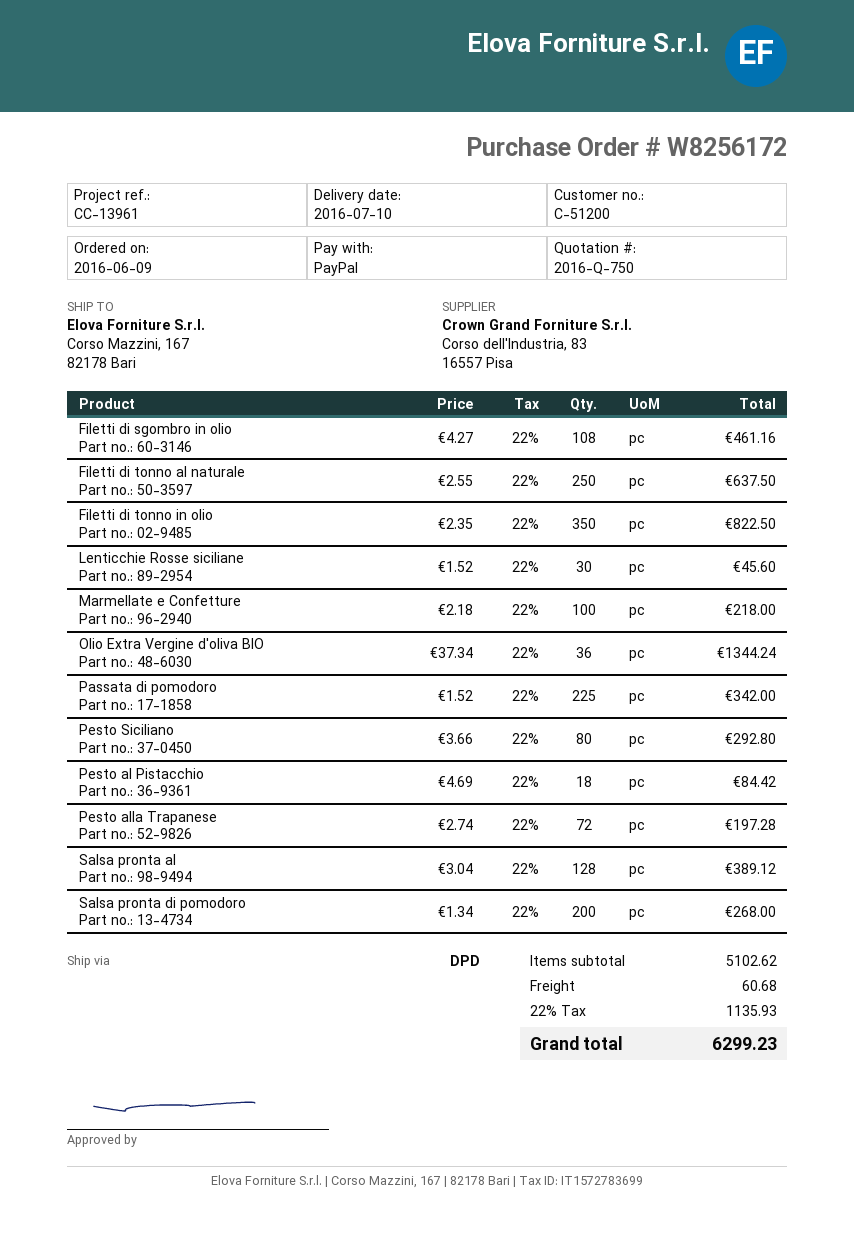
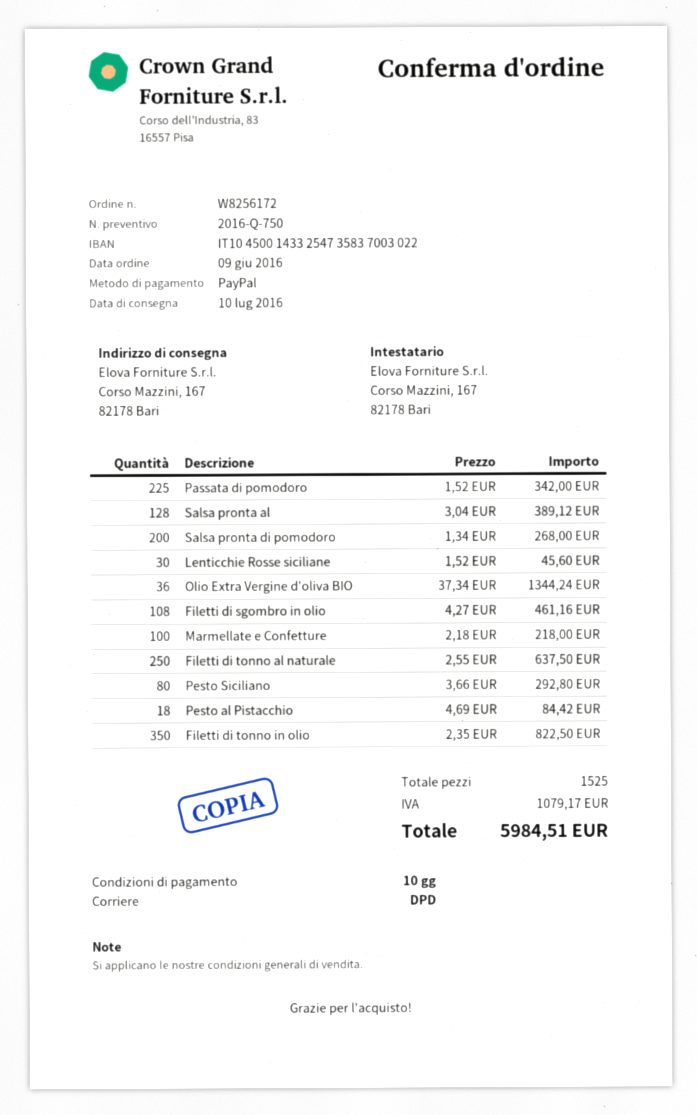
Pesto alla Trapanese: 72 x 2.74 = 197.28 -> none
shipping: 60.68 -> none
tax: 1135.93 -> 1079.17
total: 6299.23 -> 5984.51

